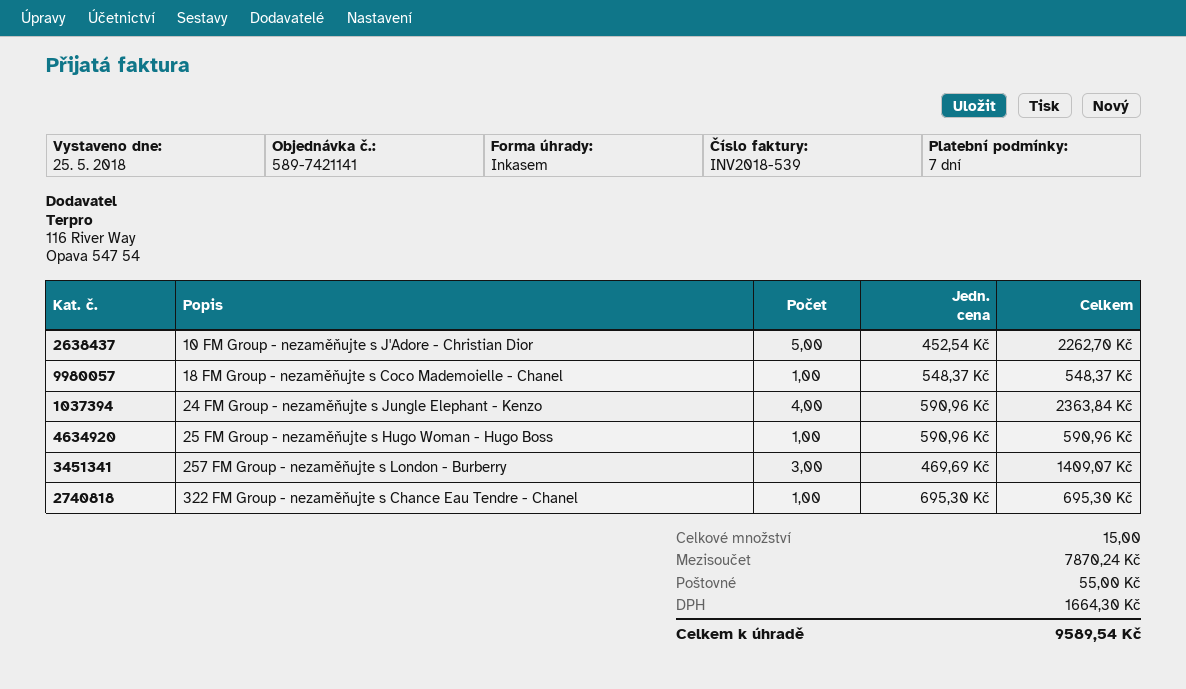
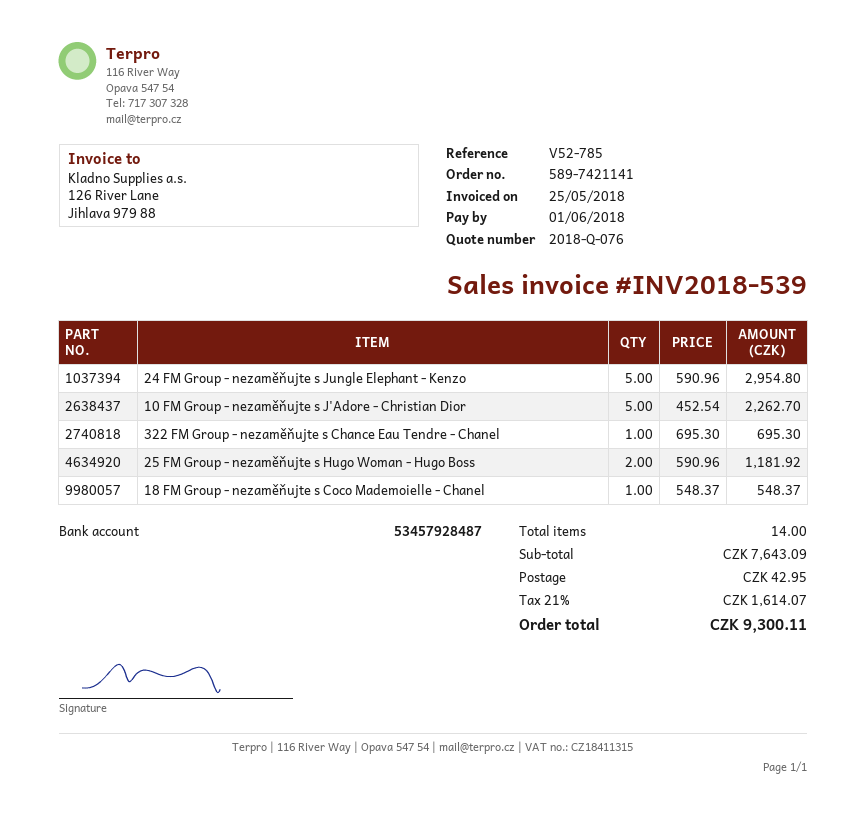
24 FM Group - nezaměňujte s Jungle Elephant - Kenzo: 4 x 590.96 = 2363.84 -> 5 x 590.96 = 2954.80
25 FM Group - nezaměňujte s Hugo Woman - Hugo Boss: 1 x 590.96 = 590.96 -> 2 x 590.96 = 1181.92
257 FM Group - nezaměňujte s London - Burberry: 3 x 469.69 = 1409.07 -> none
total quantity: 15 -> 14
subtotal: 7870.24 -> 7643.09
shipping: 55.00 -> 42.95
tax: 1664.30 -> 1614.07
total: 9589.54 -> 9300.11

